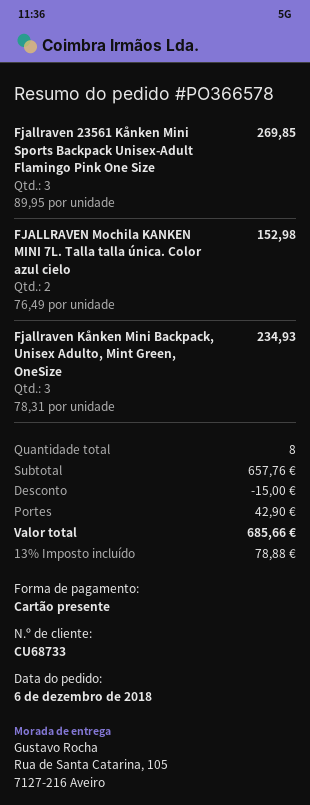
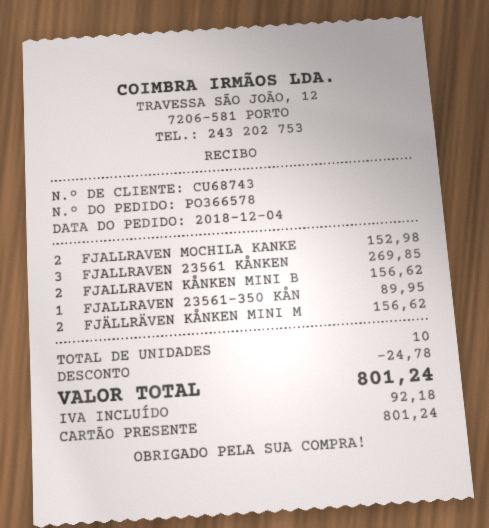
order date: 2018-12-06 -> 2018-12-04
customer number: CU68733 -> CU68743
Fjallraven Kånken Mini Backpack, Unisex Adulto, Mint Green, OneSize: 3 for 234.93 -> 2 for 156.62
FJALLRAVEN 23561-350 KÅN: none -> 1 for 89.95
FJÄLLRÄVEN KÅNKEN MINI M: none -> 2 for 156.62
total quantity: 8 -> 10
discount: 15.00 -> 24.78
shipping: 42.90 -> none
tax: 78.88 -> 92.18
total: 685.66 -> 801.24

